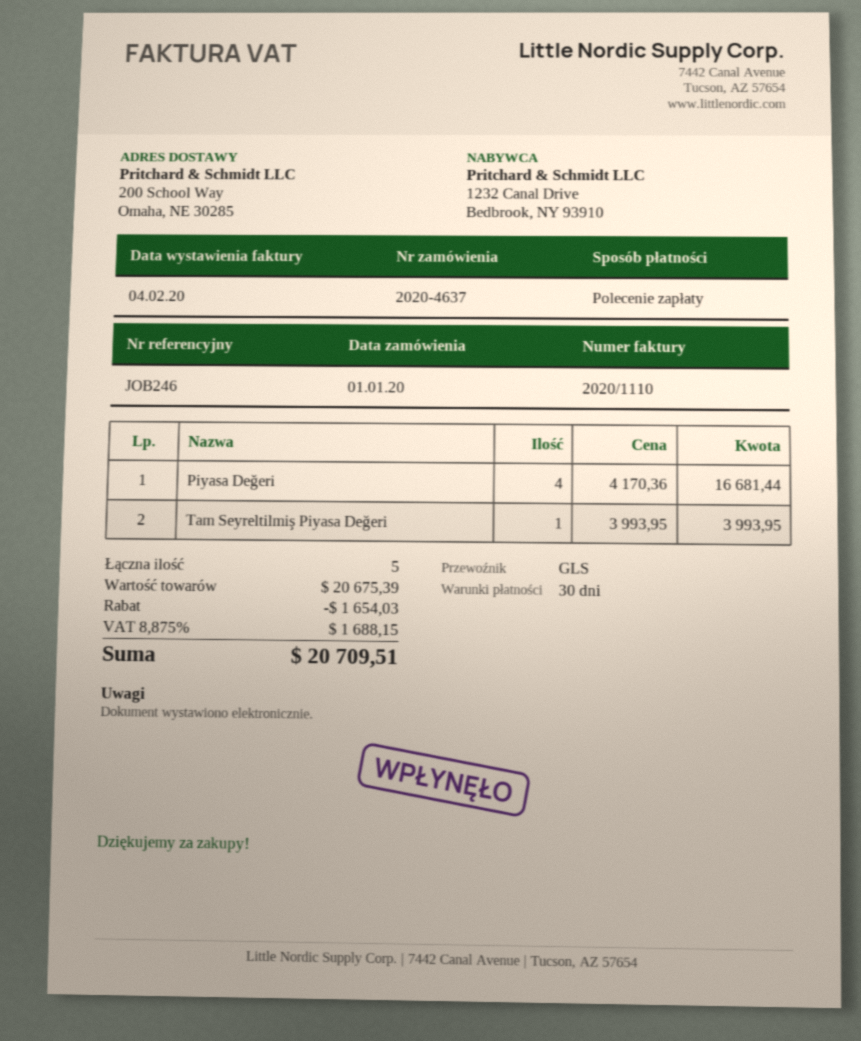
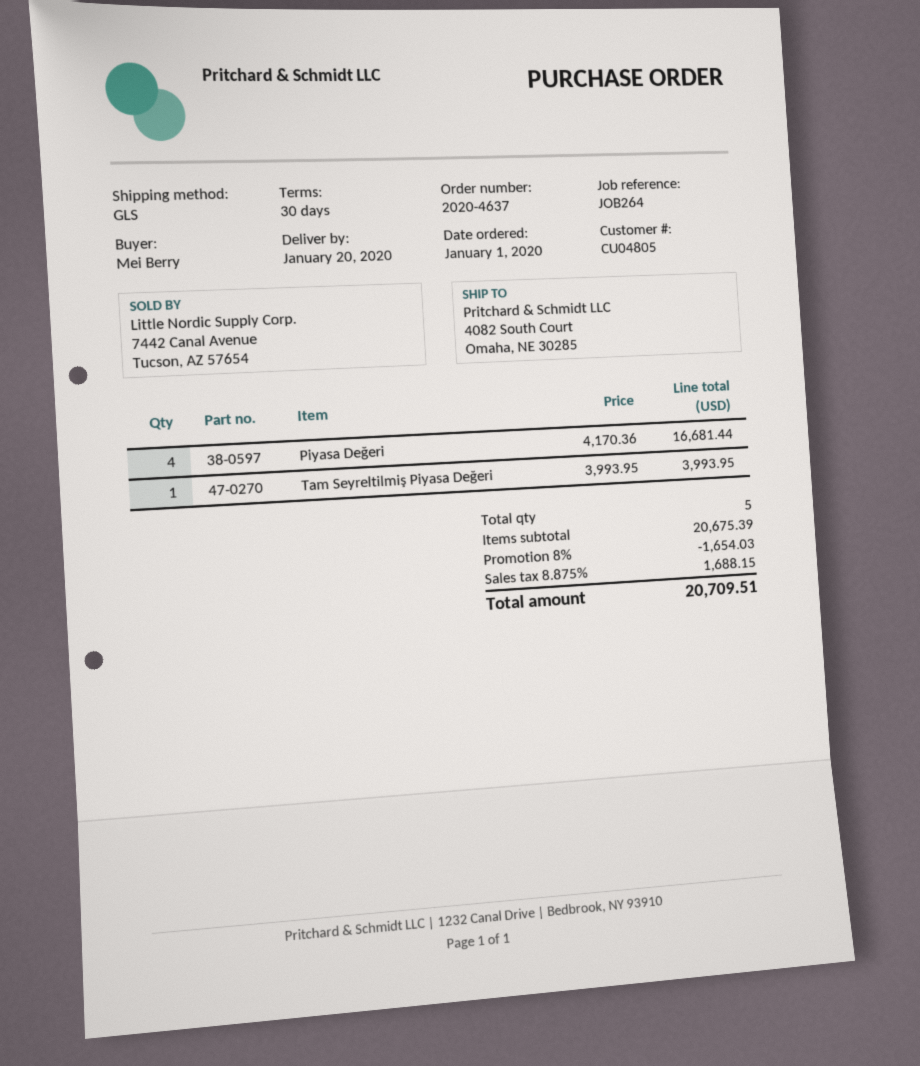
reference: JOB246 -> JOB264
ship to: 200 School Way, Omaha, NE 30285 -> 4082 South Court, Omaha, NE 30285

